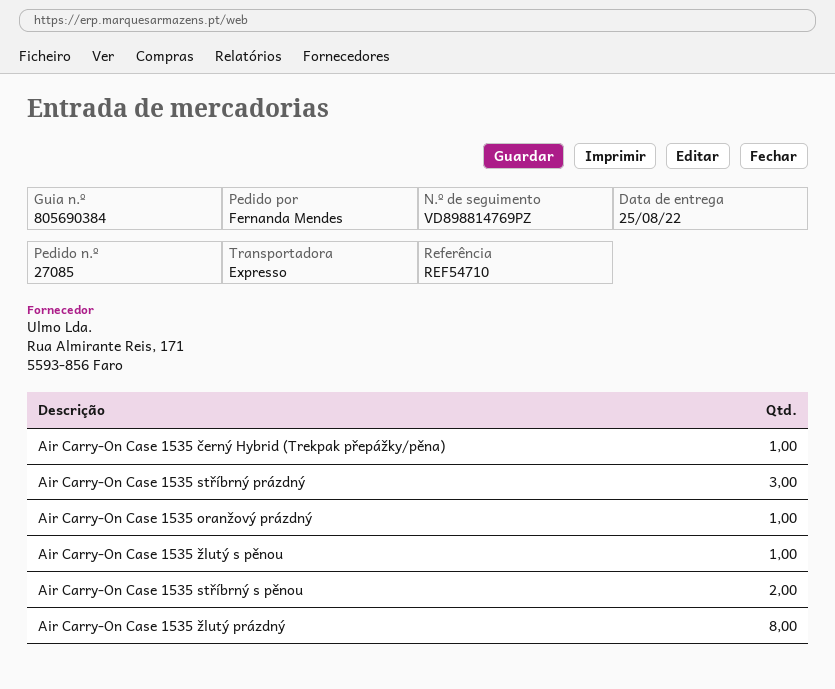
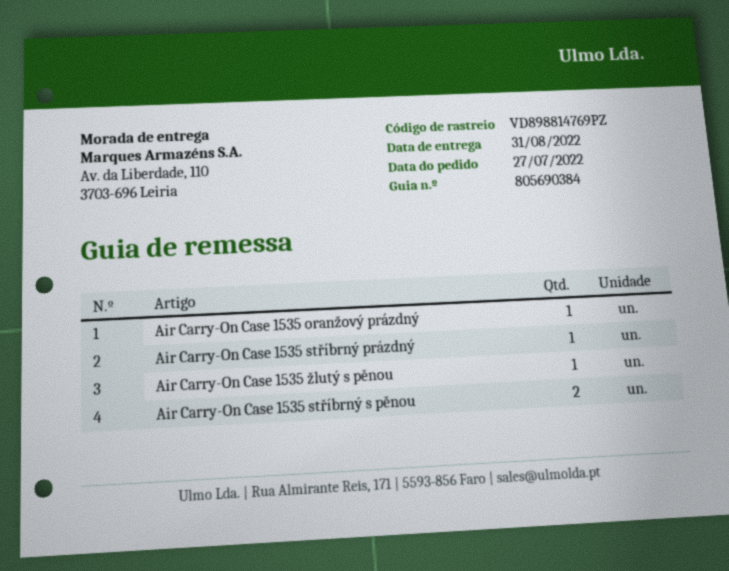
delivery date: 2022-08-25 -> 2022-08-31
Air Carry-On Case 1535 černý Hybrid (Trekpak přepážky/pěna): 1 -> none
Air Carry-On Case 1535 stříbrný prázdný: 3 -> 1
Air Carry-On Case 1535 žlutý prázdný: 8 -> none

